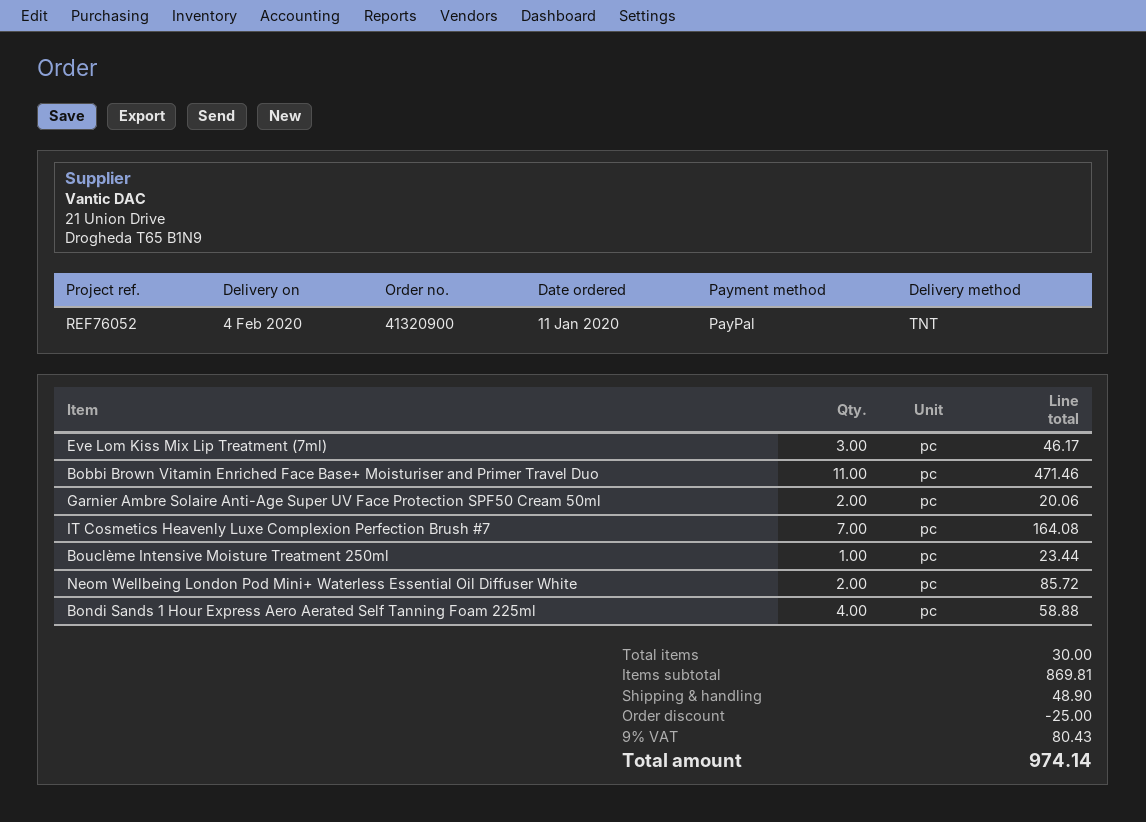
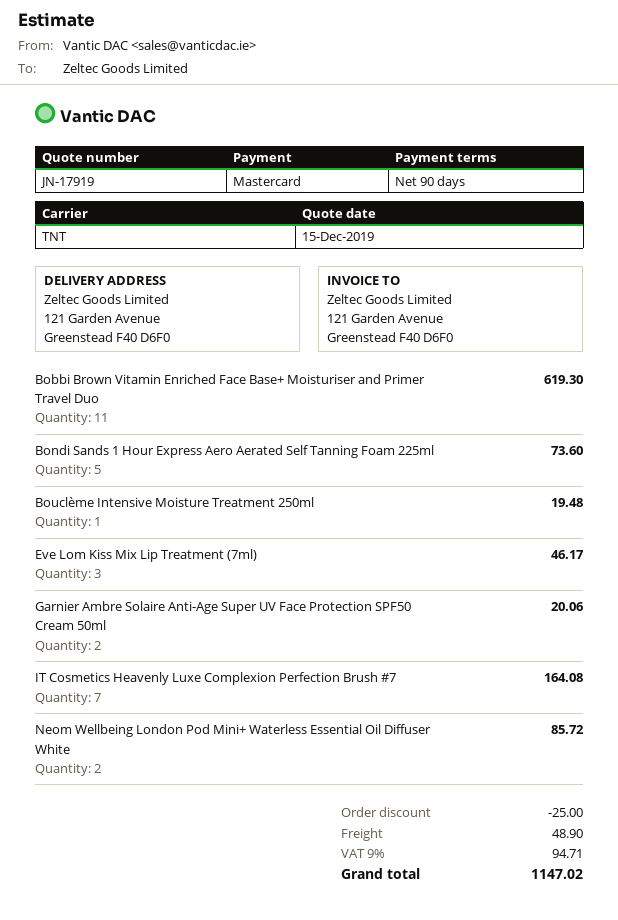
payment method: PayPal -> Mastercard
Bobbi Brown Vitamin Enriched Face Base+ Moisturiser and Primer Travel Duo: 11 for 471.46 -> 11 for 619.30
Bouclème Intensive Moisture Treatment 250ml: 1 for 23.44 -> 1 for 19.48
Bondi Sands 1 Hour Express Aero Aerated Self Tanning Foam 225ml: 4 for 58.88 -> 5 for 73.60
tax: 9% = 80.43 -> 9% = 94.71
total: 974.14 -> 1147.02

